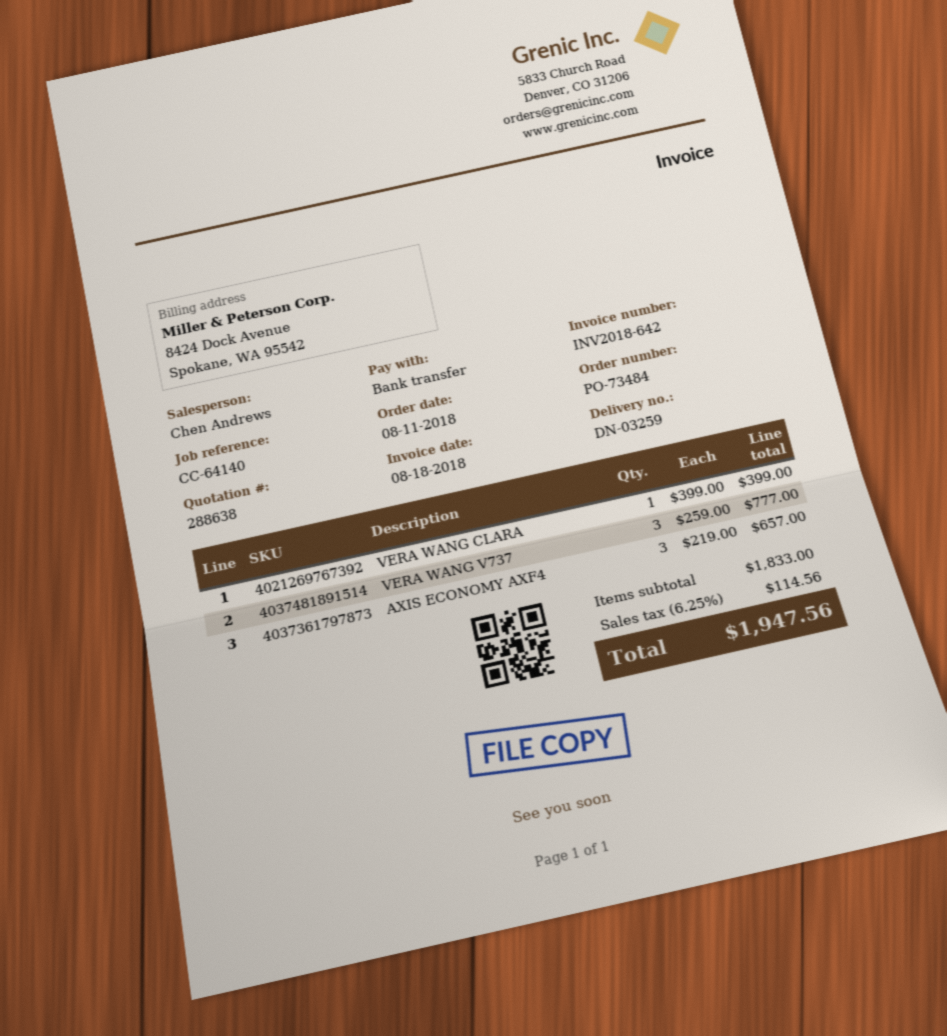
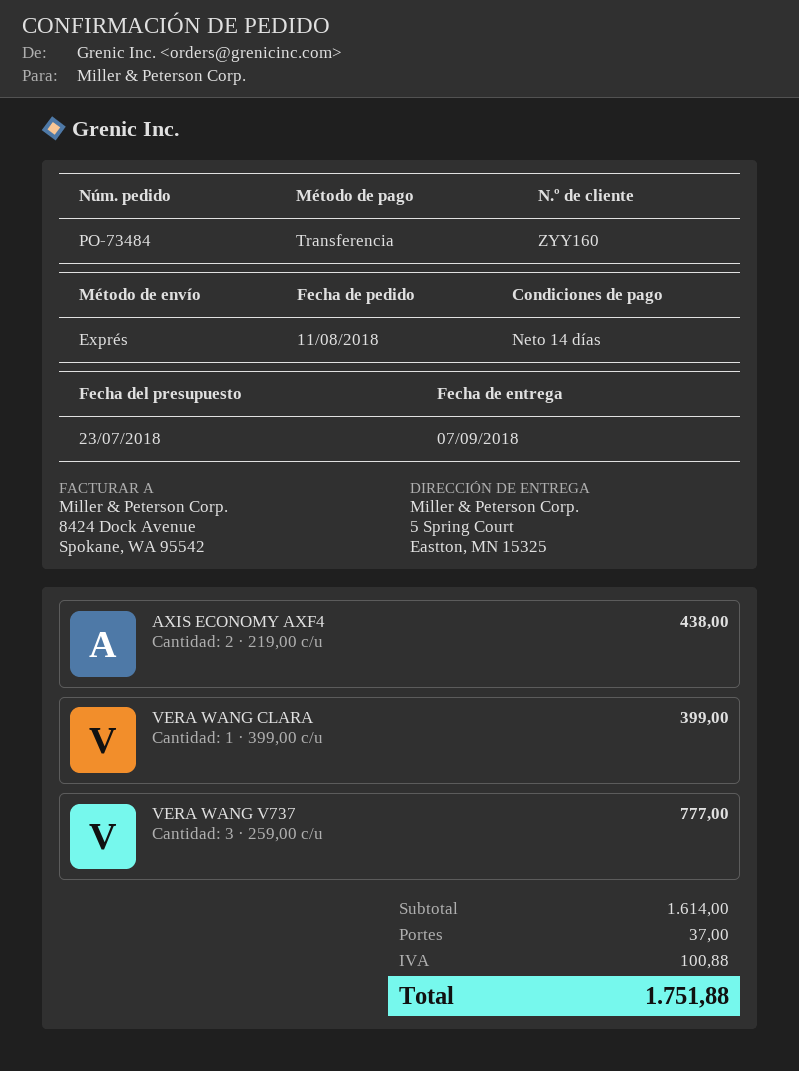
AXIS ECONOMY AXF4: 3 x 219.00 = 657.00 -> 2 x 219.00 = 438.00
subtotal: 1833.00 -> 1614.00
shipping: none -> 37.00
tax: 114.56 -> 100.88
total: 1947.56 -> 1751.88

